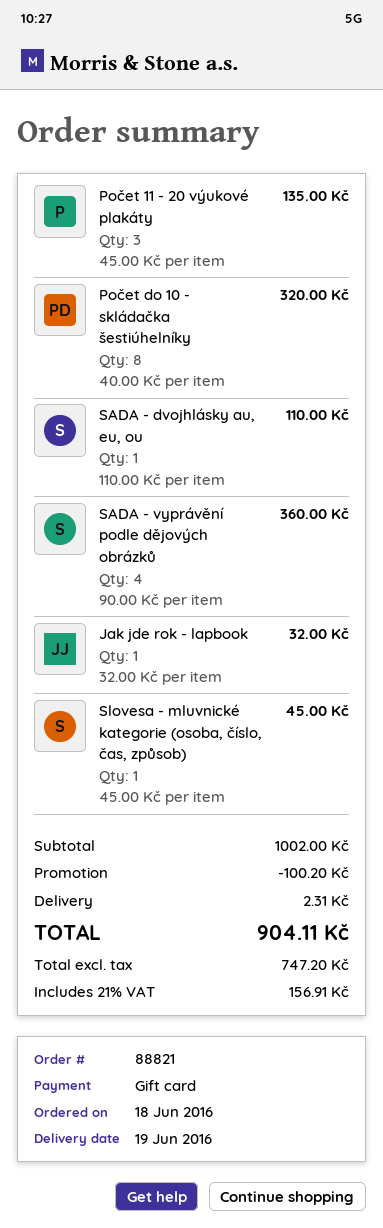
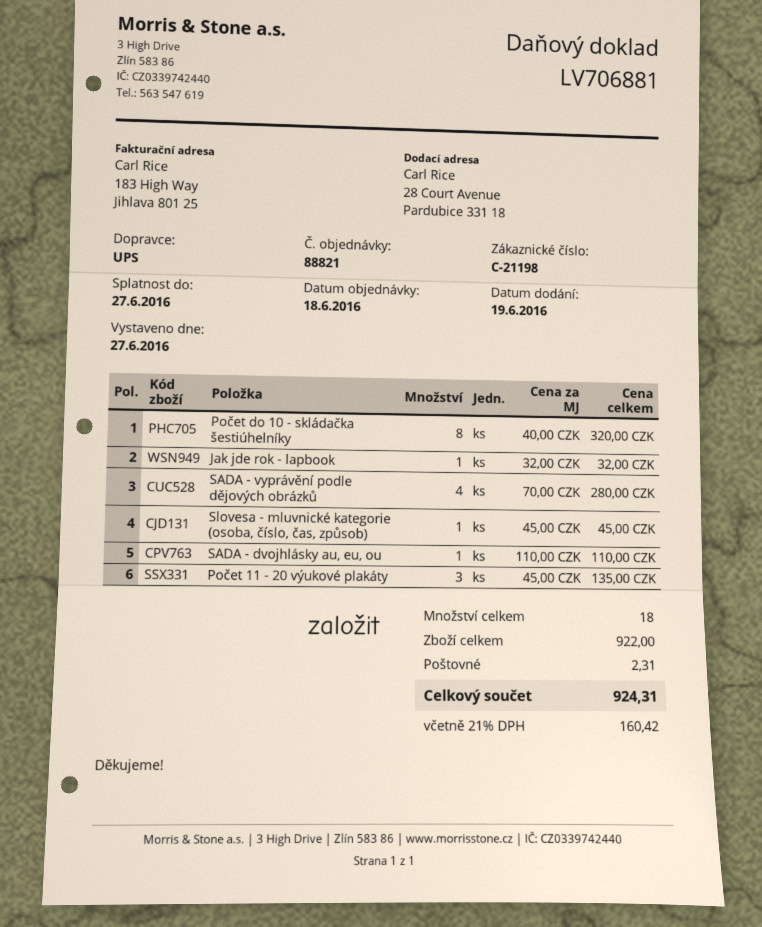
SADA - vyprávění podle dějových obrázků: 4 x 90.00 = 360.00 -> 4 x 70.00 = 280.00
subtotal: 1002.00 -> 922.00
discount: 100.20 -> none
tax: 21% = 156.91 -> 21% = 160.42
total: 904.11 -> 924.31

